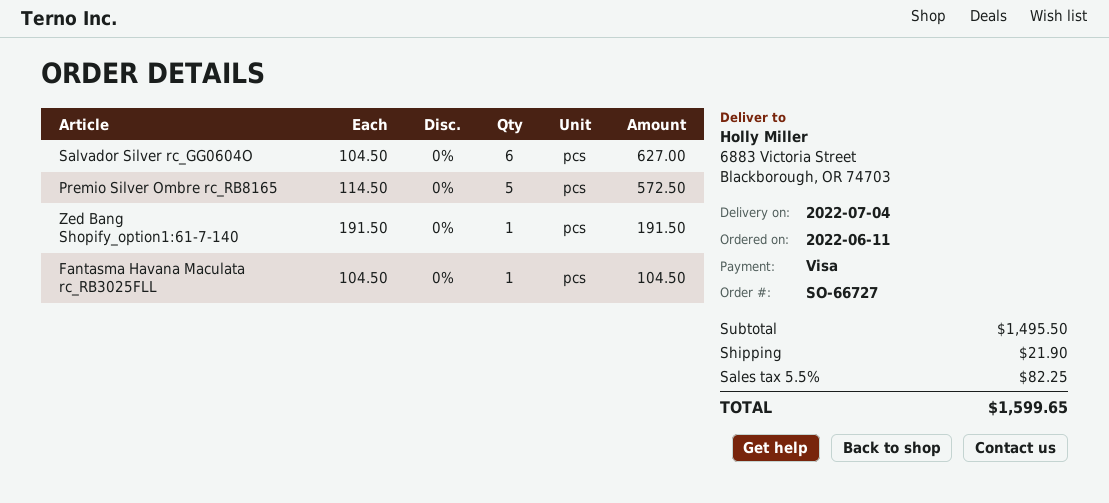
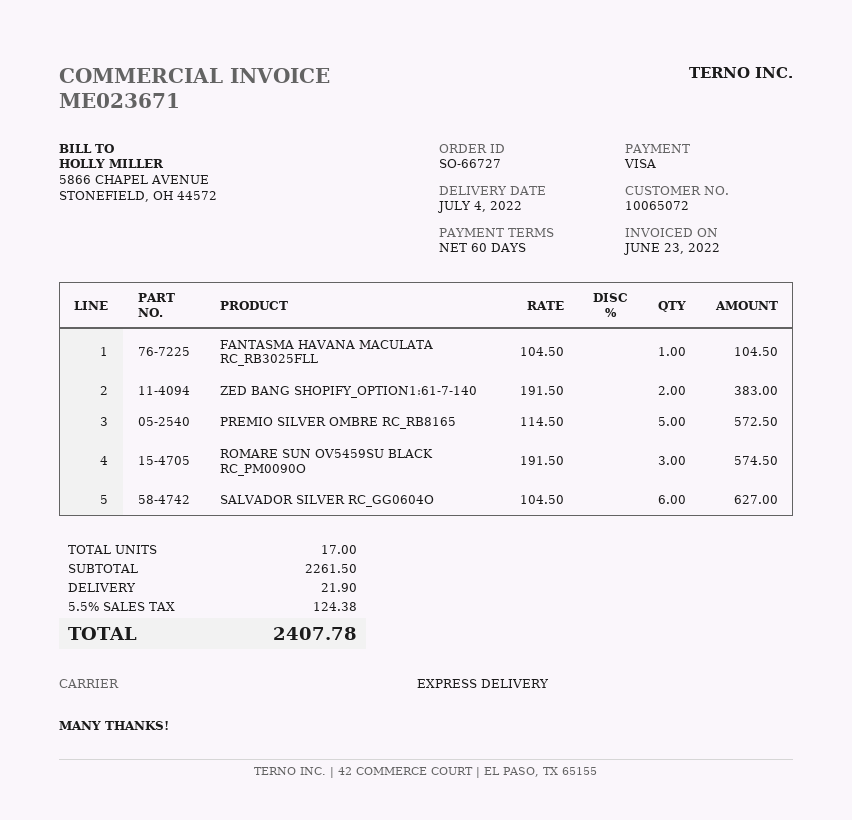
Zed Bang Shopify_option1:61-7-140: 1 x 191.50 = 191.50 -> 2 x 191.50 = 383.00
ROMARE SUN OV5459SU BLACK RC_PM0090O: none -> 3 x 191.50 = 574.50
subtotal: 1495.50 -> 2261.50
tax: 5.5% = 82.25 -> 5.5% = 124.38
total: 1599.65 -> 2407.78

